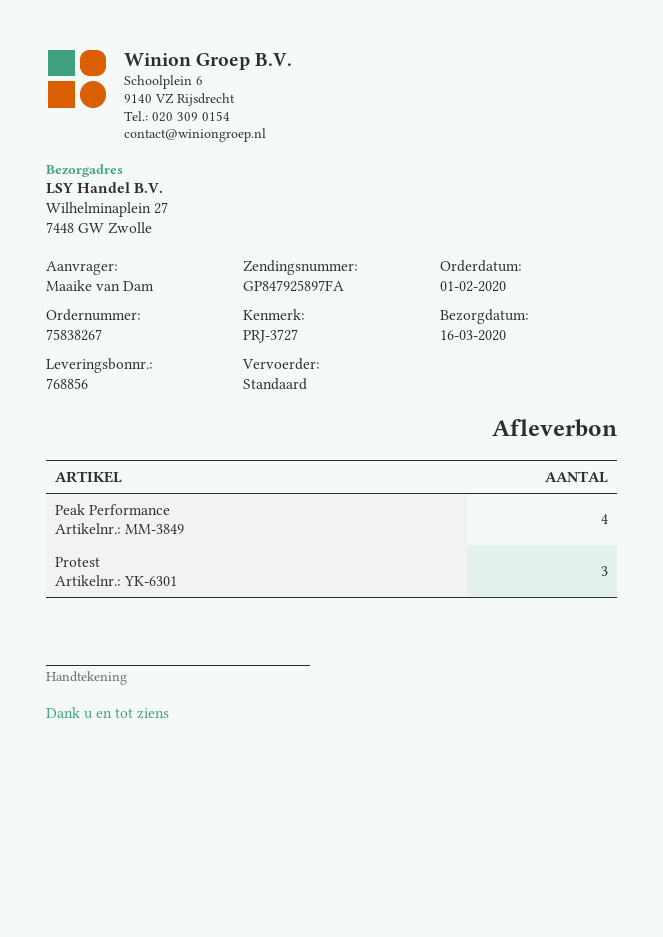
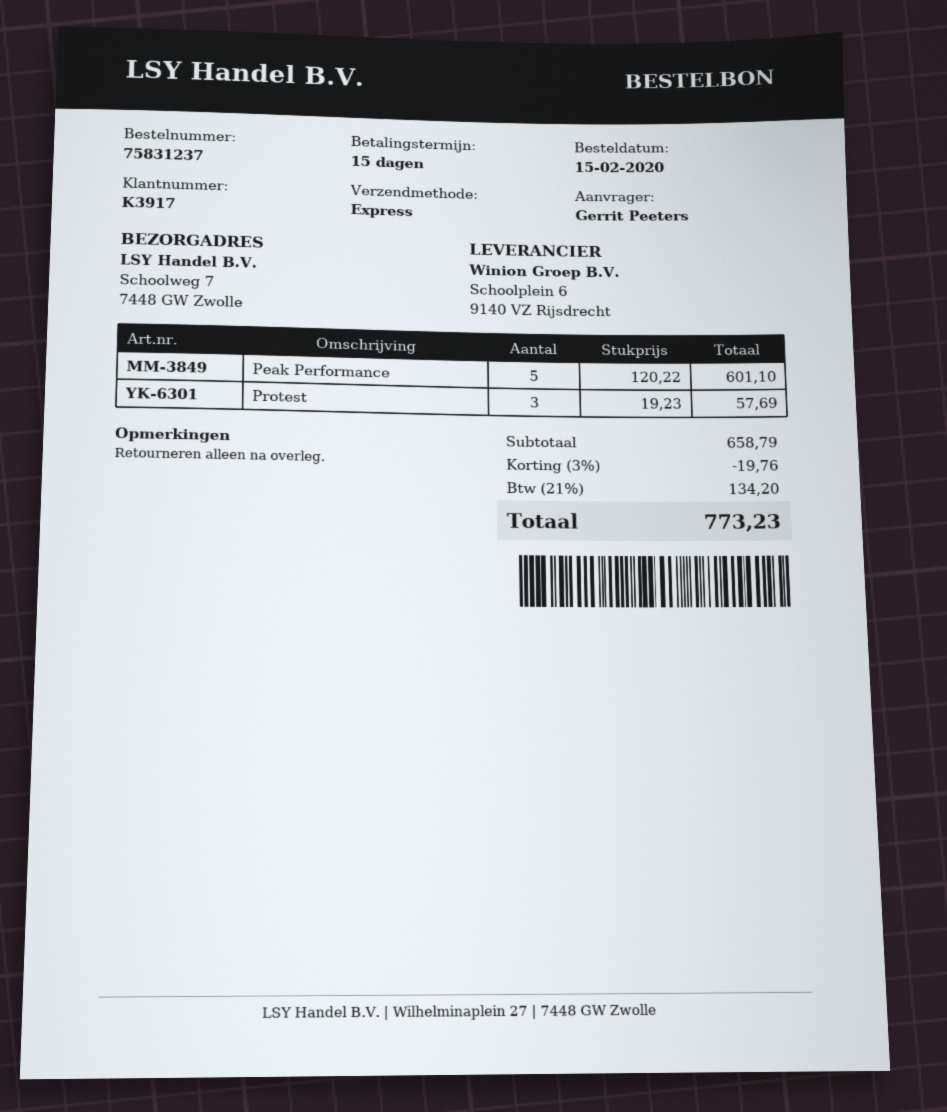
order number: 75838267 -> 75831237
order date: 2020-02-01 -> 2020-02-15
ordered by: Maaike van Dam -> Gerrit Peeters
shipping method: standard -> express
ship to: Wilhelminaplein 27, 7448 GW Zwolle -> Schoolweg 7, 7448 GW Zwolle
Peak Performance: 4 -> 5

